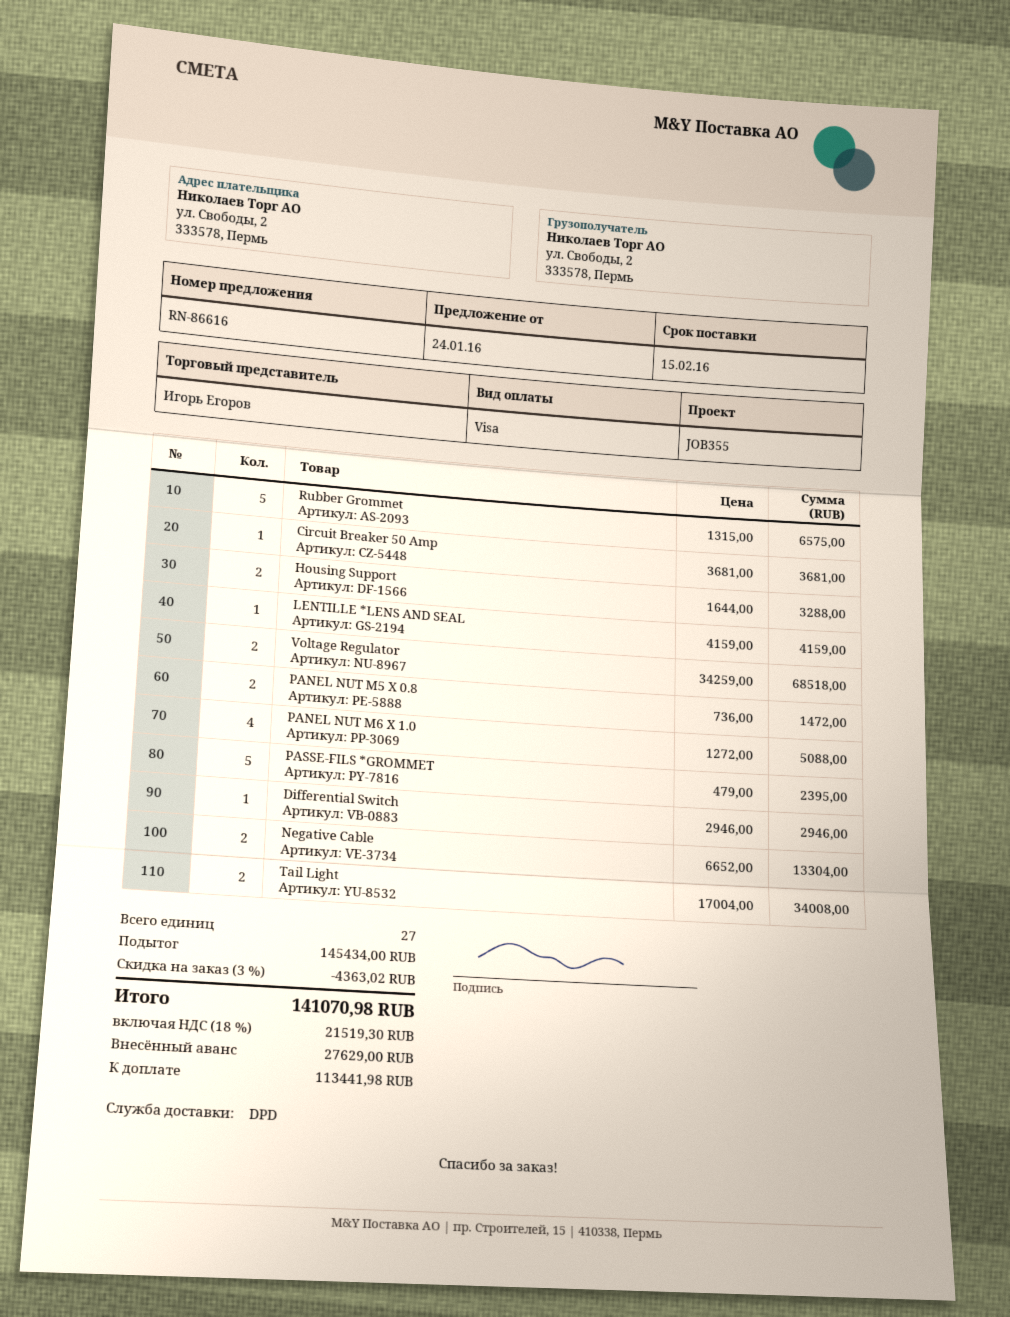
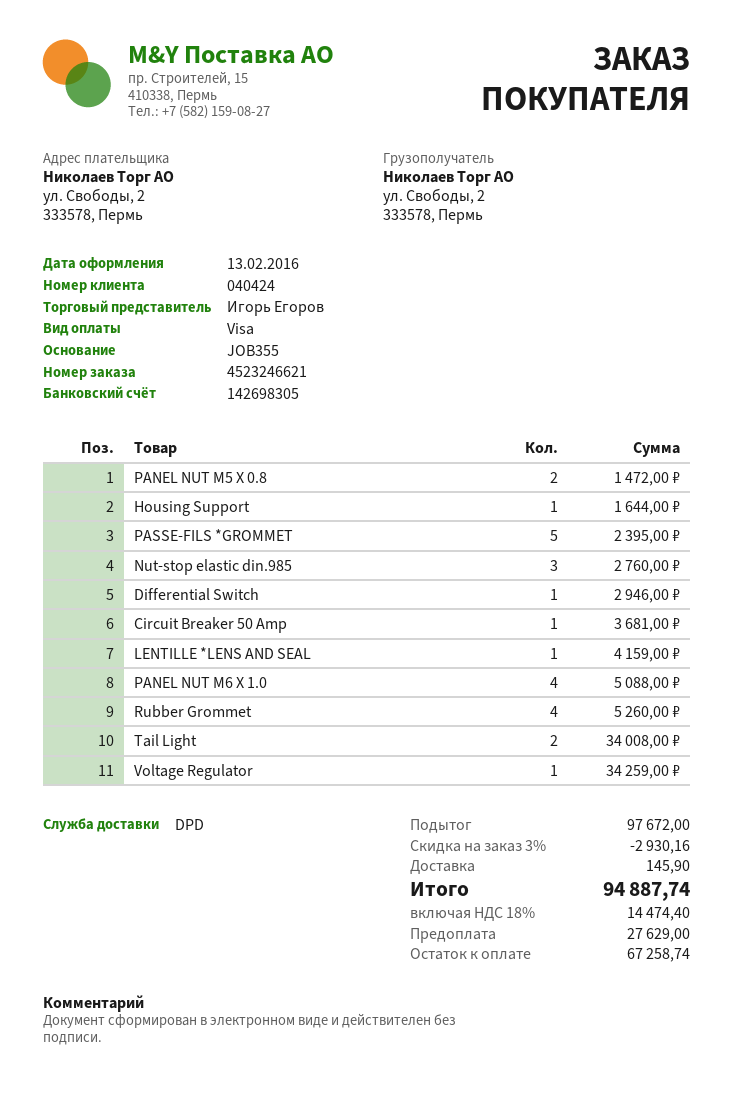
Rubber Grommet: 5 for 6575.00 -> 4 for 5260.00
Housing Support: 2 for 3288.00 -> 1 for 1644.00
Voltage Regulator: 2 for 68518.00 -> 1 for 34259.00
Negative Cable: 2 for 13304.00 -> none
Nut-stop elastic din.985: none -> 3 for 2760.00
subtotal: 145434.00 -> 97672.00
discount: 3% = 4363.02 -> 3% = 2930.16
shipping: none -> 145.90
tax: 18% = 21519.30 -> 18% = 14474.40
total: 141070.98 -> 94887.74
balance: 113441.98 -> 67258.74

